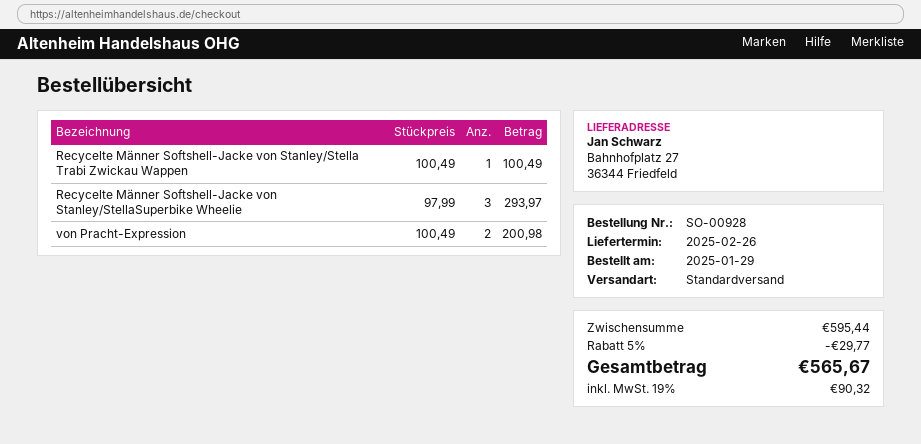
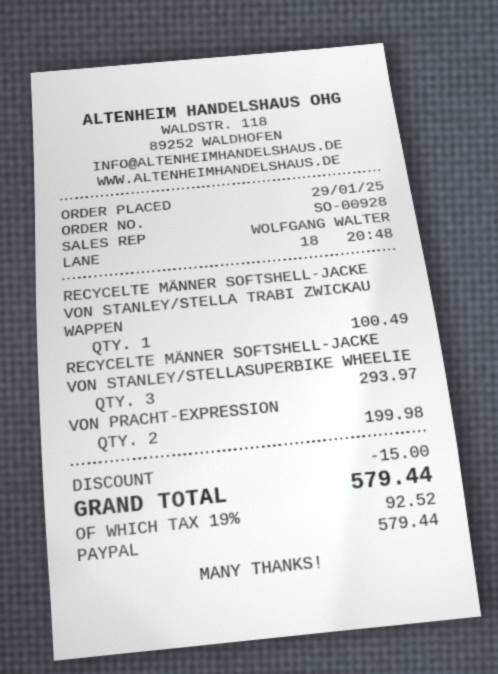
von Pracht-Expression: 2 for 200.98 -> 2 for 199.98
discount: 29.77 -> 15.00
tax: 19% = 90.32 -> 19% = 92.52
total: 565.67 -> 579.44

